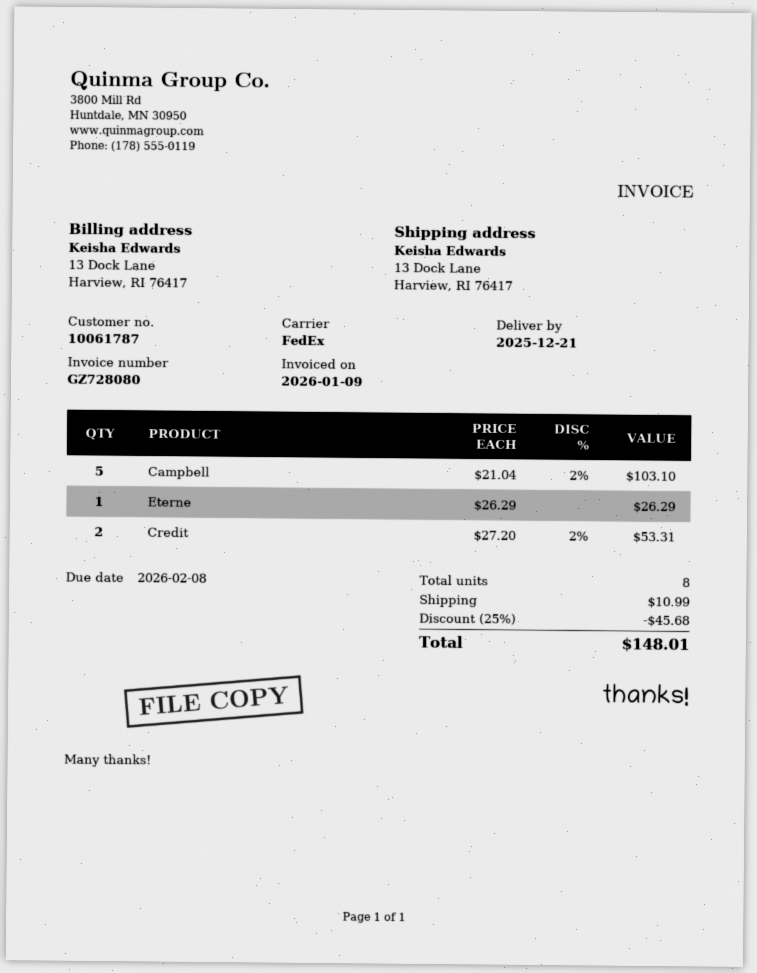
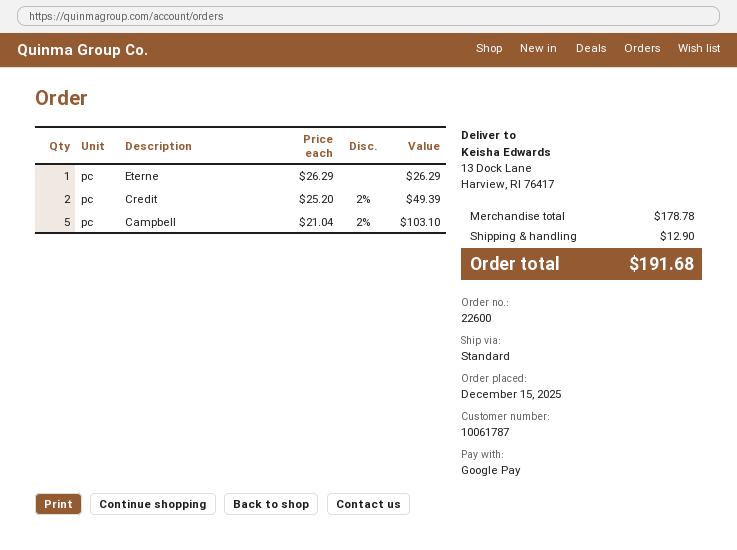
shipping method: FedEx -> standard
Credit: 2 x 27.20 - 2% = 53.31 -> 2 x 25.20 - 2% = 49.39
discount: 25% = 45.68 -> none
shipping: 10.99 -> 12.90
total: 148.01 -> 191.68

